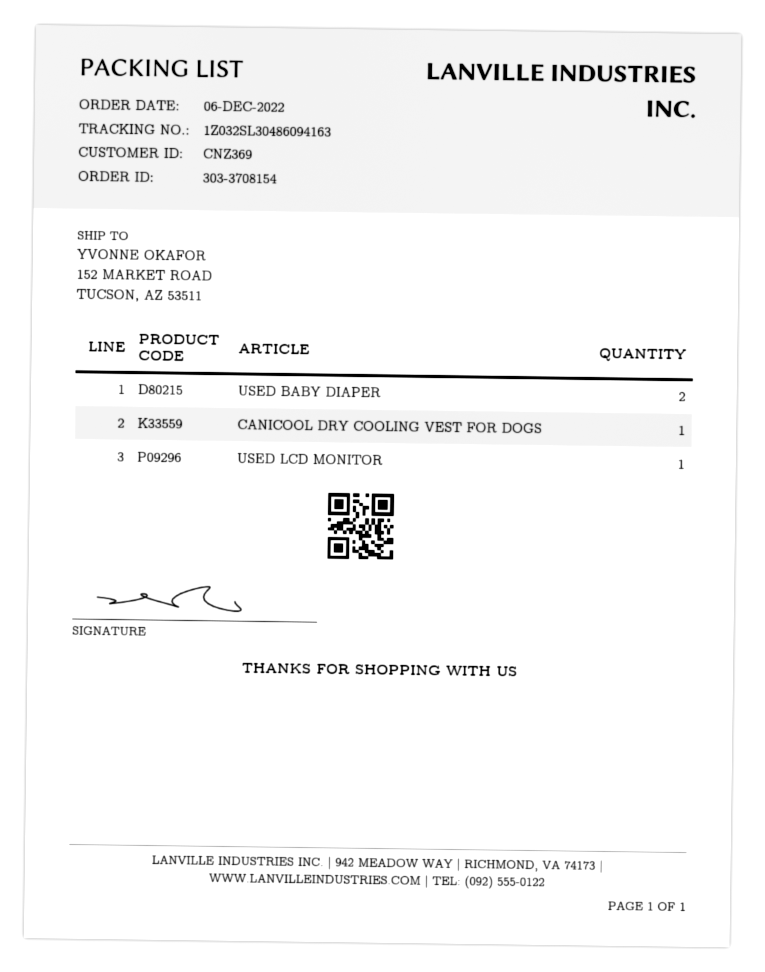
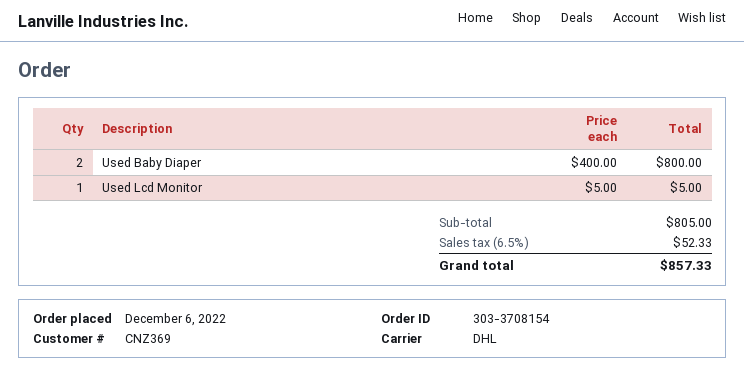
CANICOOL DRY COOLING VEST FOR DOGS: 1 -> none

